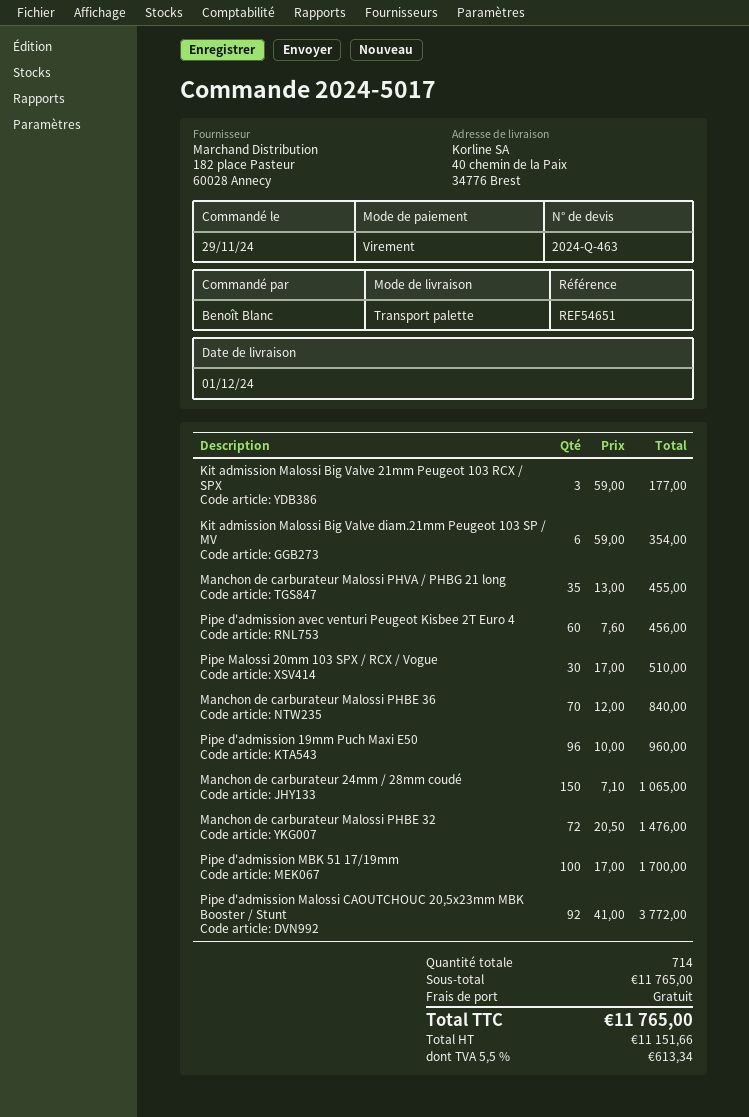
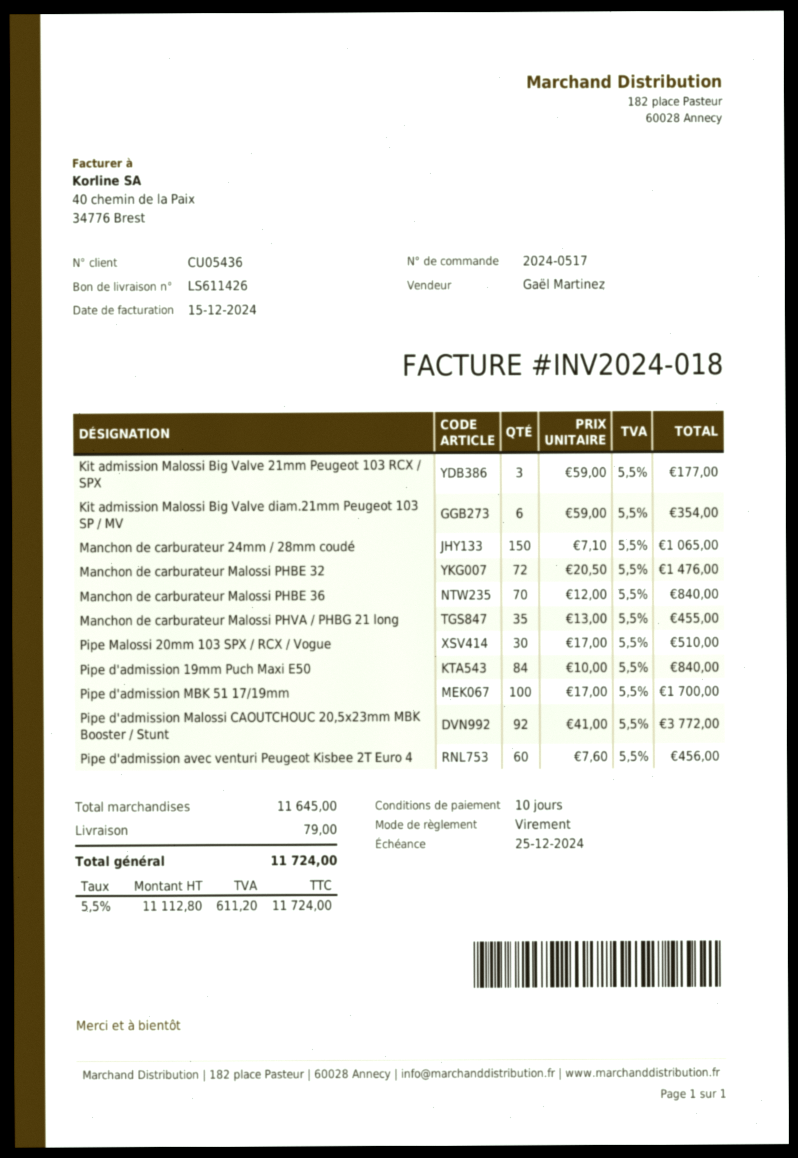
order number: 2024-5017 -> 2024-0517
Pipe d'admission 19mm Puch Maxi E50: 96 x 10.00 = 960.00 -> 84 x 10.00 = 840.00
subtotal: 11765.00 -> 11645.00
shipping: 0.00 -> 79.00
net: 11151.66 -> 11112.80
tax: 5.5% = 613.34 -> 5.5% = 611.20
total: 11765.00 -> 11724.00

